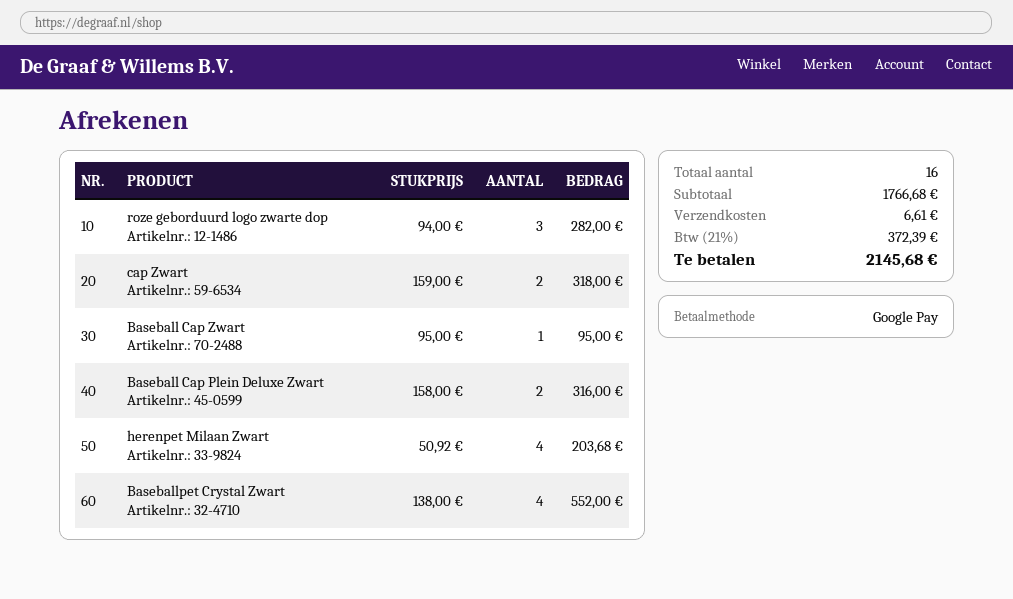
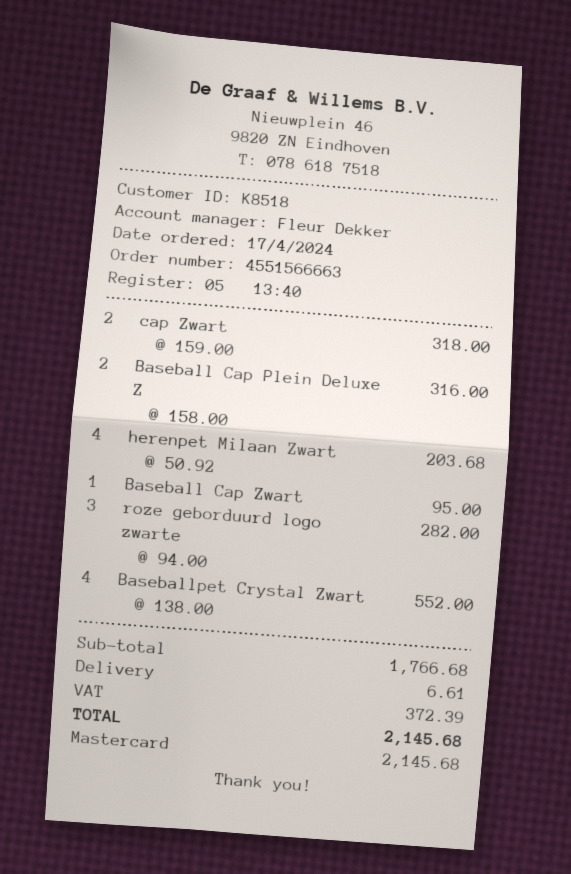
payment method: Google Pay -> Mastercard

